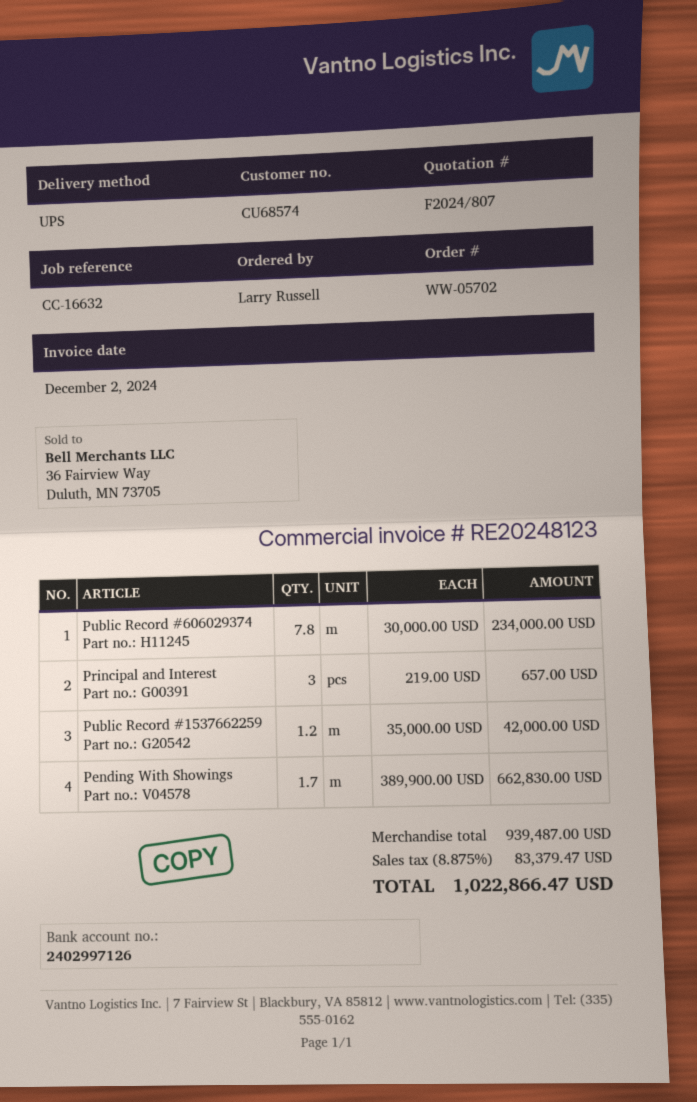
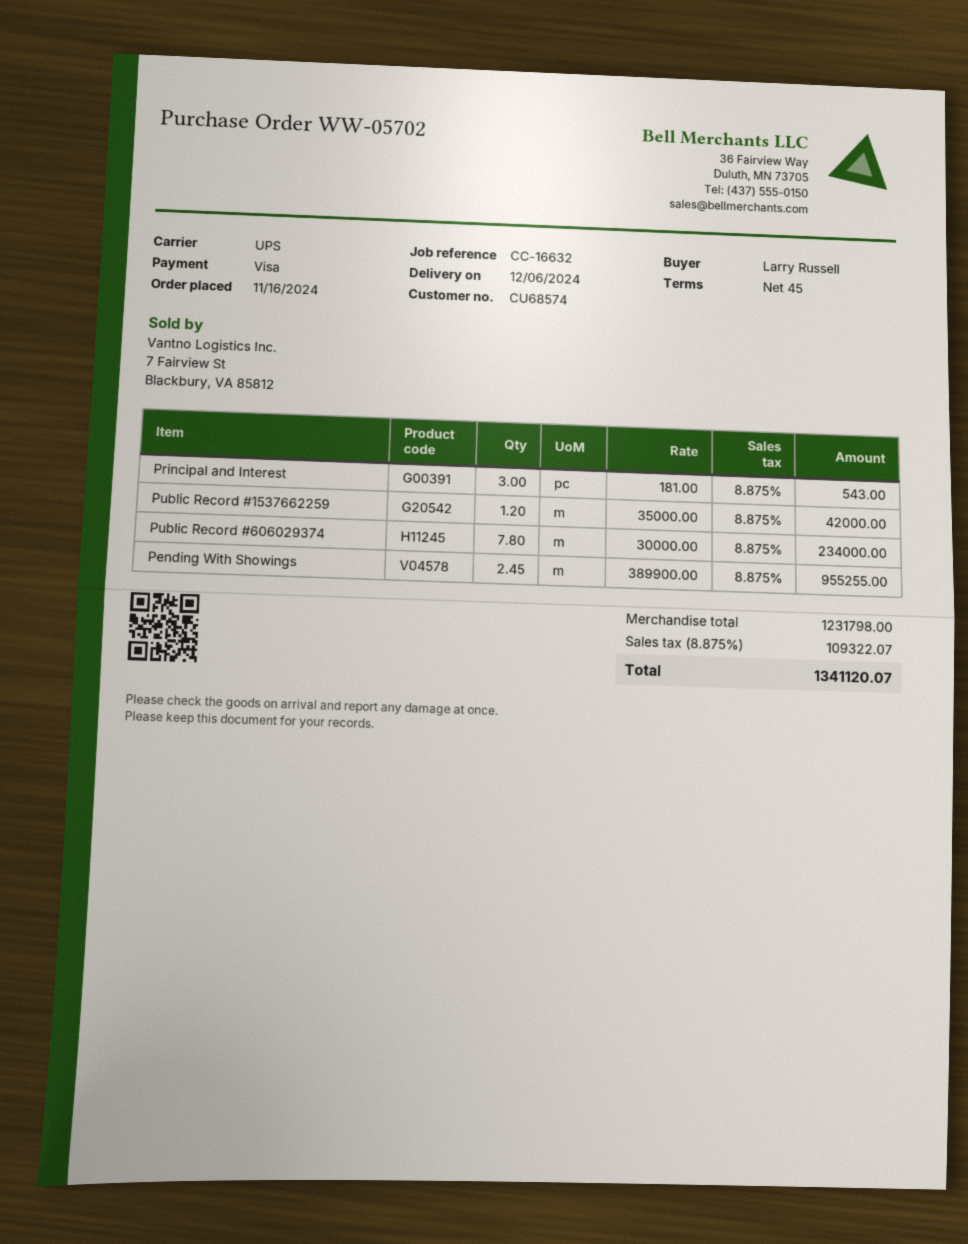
Principal and Interest: 3 x 219.00 = 657.00 -> 3 x 181.00 = 543.00
Pending With Showings: 1.7 x 389900.00 = 662830.00 -> 2.45 x 389900.00 = 955255.00
subtotal: 939487.00 -> 1231798.00
tax: 8.875% = 83379.47 -> 8.875% = 109322.07
total: 1022866.47 -> 1341120.07

